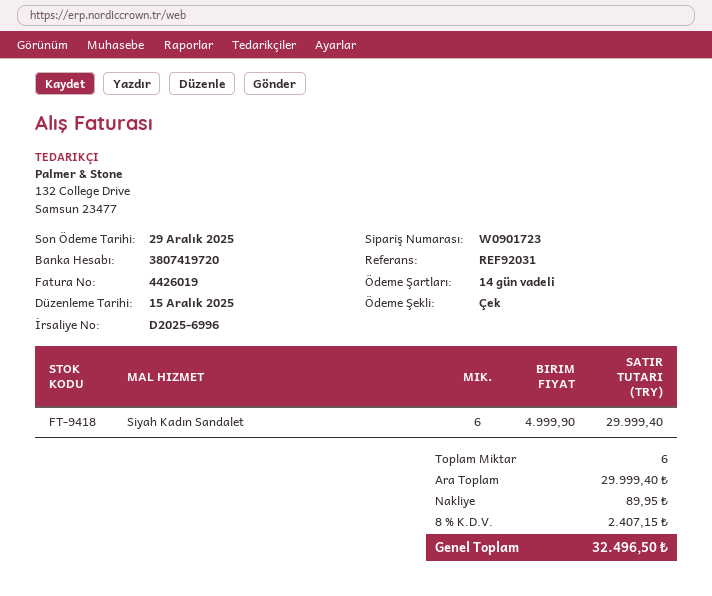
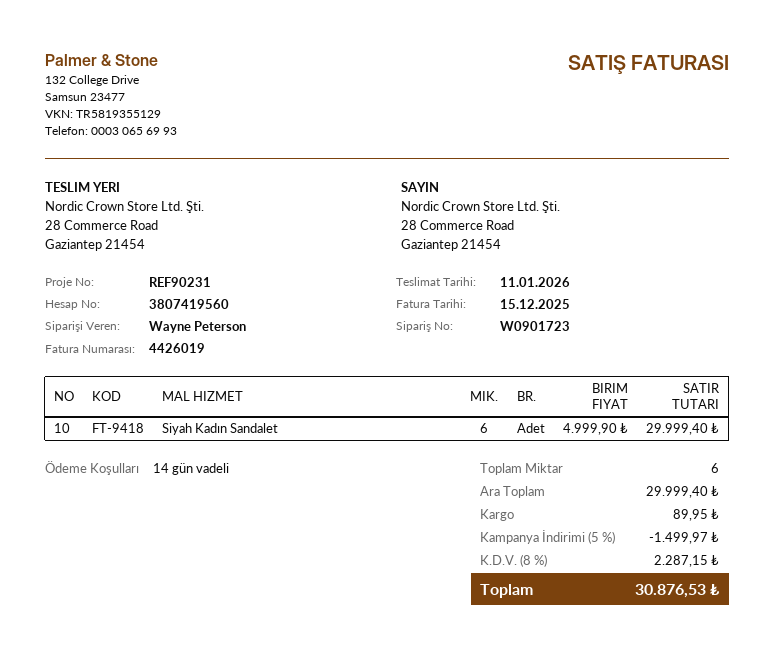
reference: REF92031 -> REF90231
bank account: 3807419720 -> 3807419560
discount: none -> 5% = 1499.97
tax: 8% = 2407.15 -> 8% = 2287.15
total: 32496.50 -> 30876.53

